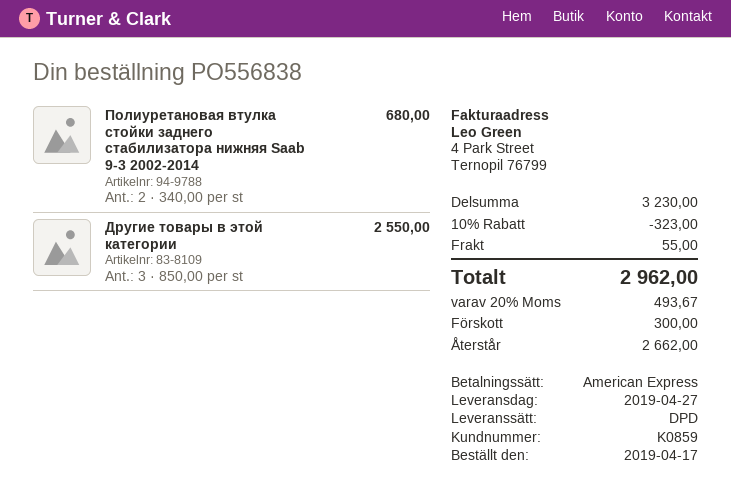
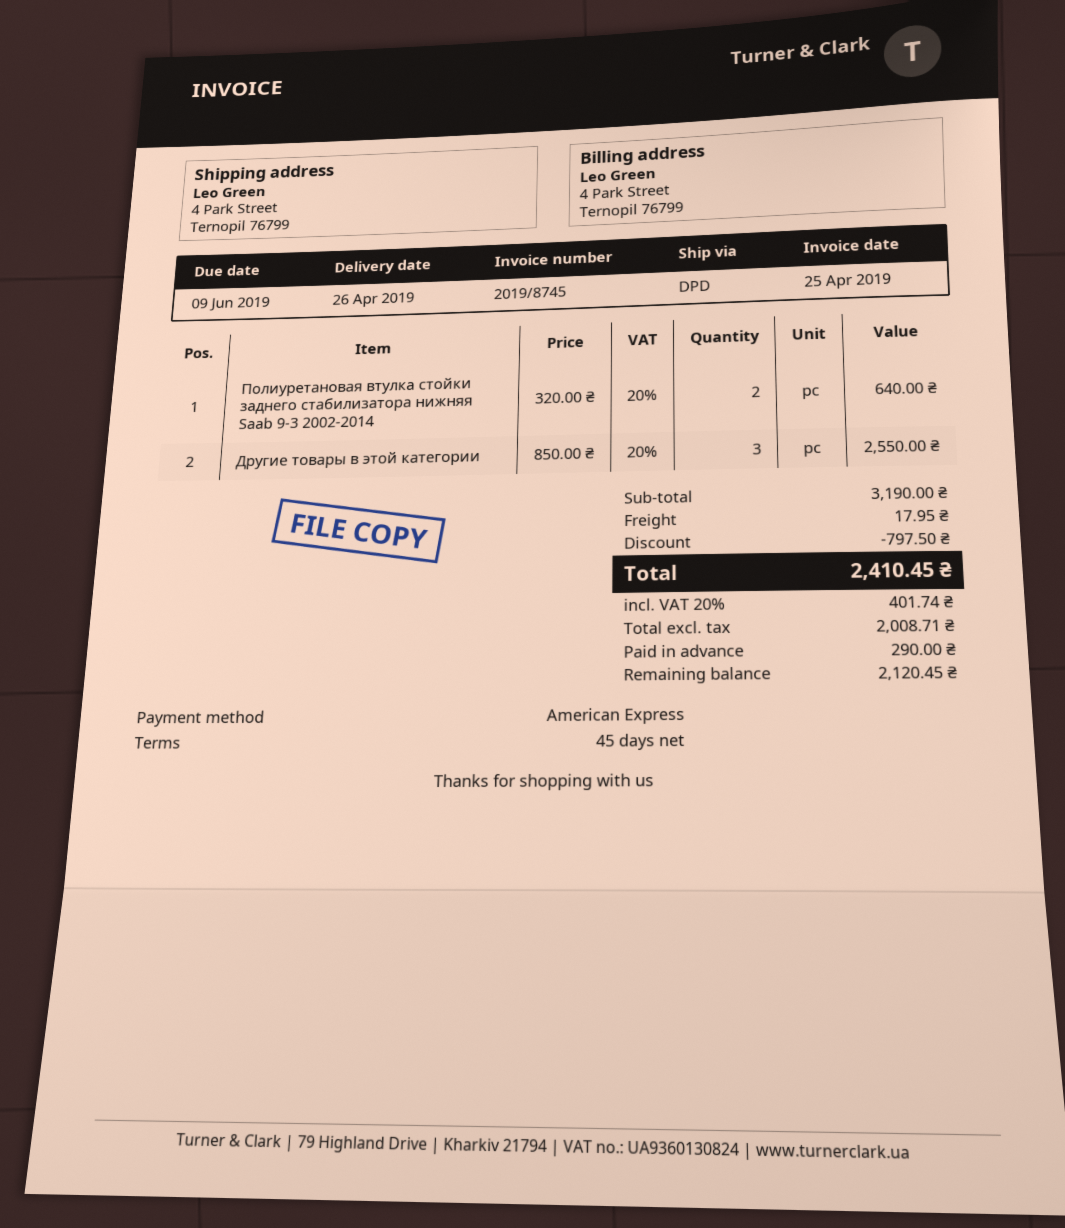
delivery date: 2019-04-27 -> 2019-04-26
Полиуретановая втулка стойки заднего стабилизатора нижняя Saab 9-3 2002-2014: 2 x 340.00 = 680.00 -> 2 x 320.00 = 640.00
subtotal: 3230.00 -> 3190.00
discount: 323.00 -> 797.50
shipping: 55.00 -> 17.95
tax: 20% = 493.67 -> 20% = 401.74
total: 2962.00 -> 2410.45
deposit: 300.00 -> 290.00
balance: 2662.00 -> 2120.45

